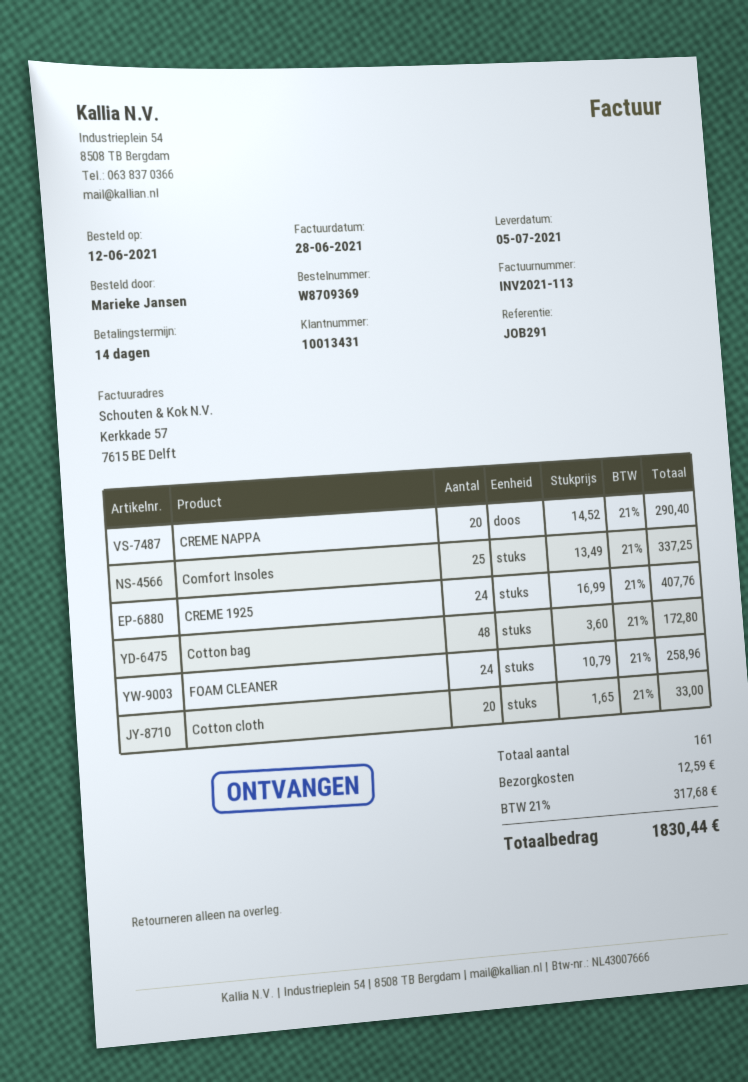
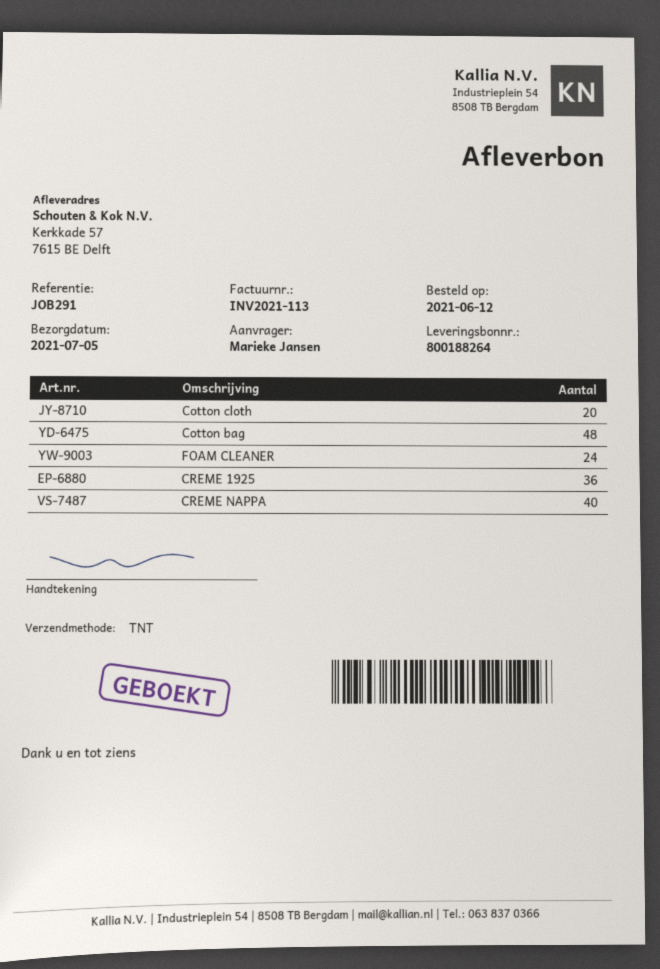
CREME NAPPA: 20 -> 40
Comfort Insoles: 25 -> none
CREME 1925: 24 -> 36

